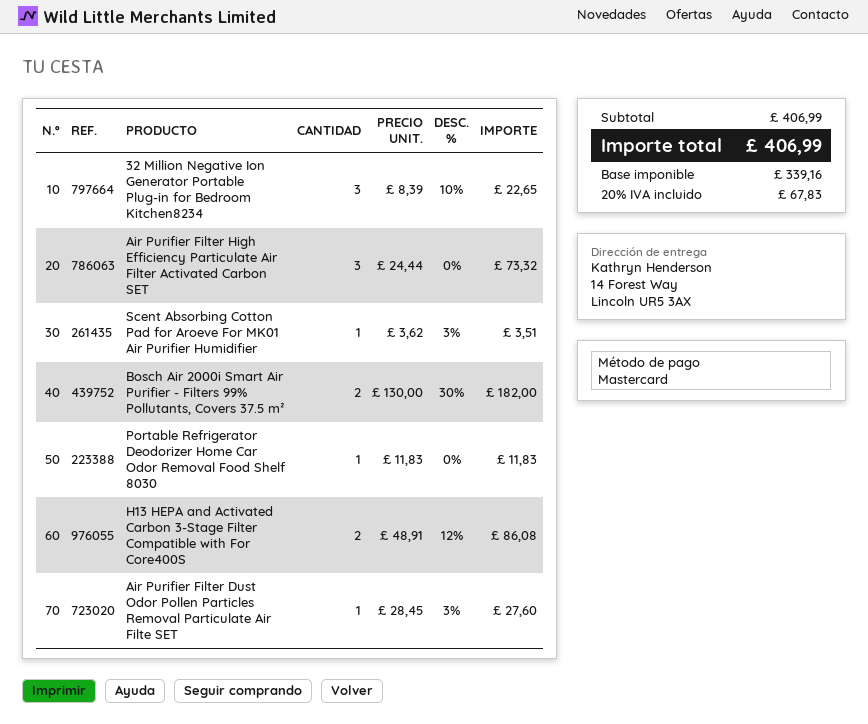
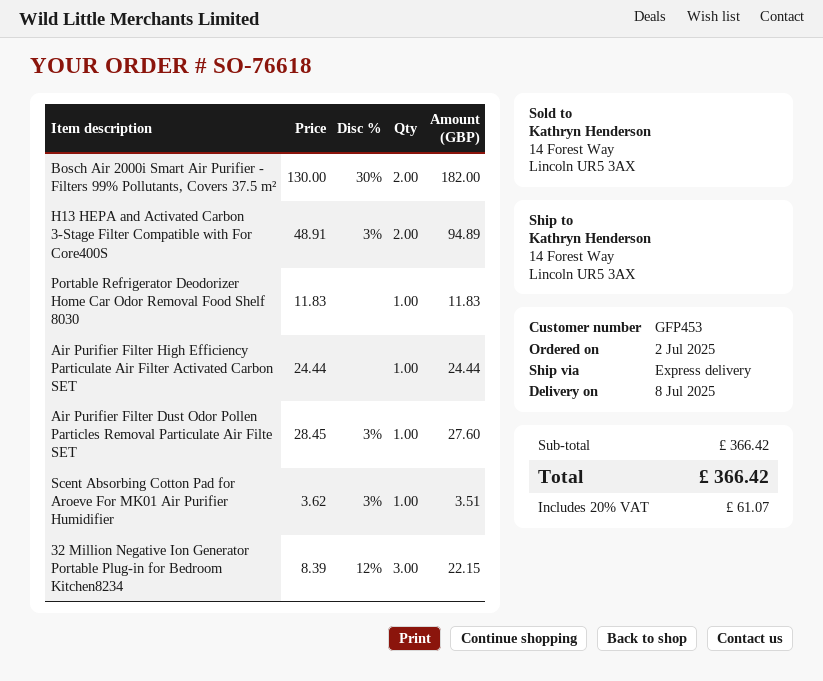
32 Million Negative Ion Generator Portable Plug-in for Bedroom Kitchen8234: 3 x 8.39 - 10% = 22.65 -> 3 x 8.39 - 12% = 22.15
Air Purifier Filter High Efficiency Particulate Air Filter Activated Carbon SET: 3 x 24.44 = 73.32 -> 1 x 24.44 = 24.44
H13 HEPA and Activated Carbon 3-Stage Filter Compatible with For Core400S: 2 x 48.91 - 12% = 86.08 -> 2 x 48.91 - 3% = 94.89
subtotal: 406.99 -> 366.42
tax: 20% = 67.83 -> 20% = 61.07
total: 406.99 -> 366.42

